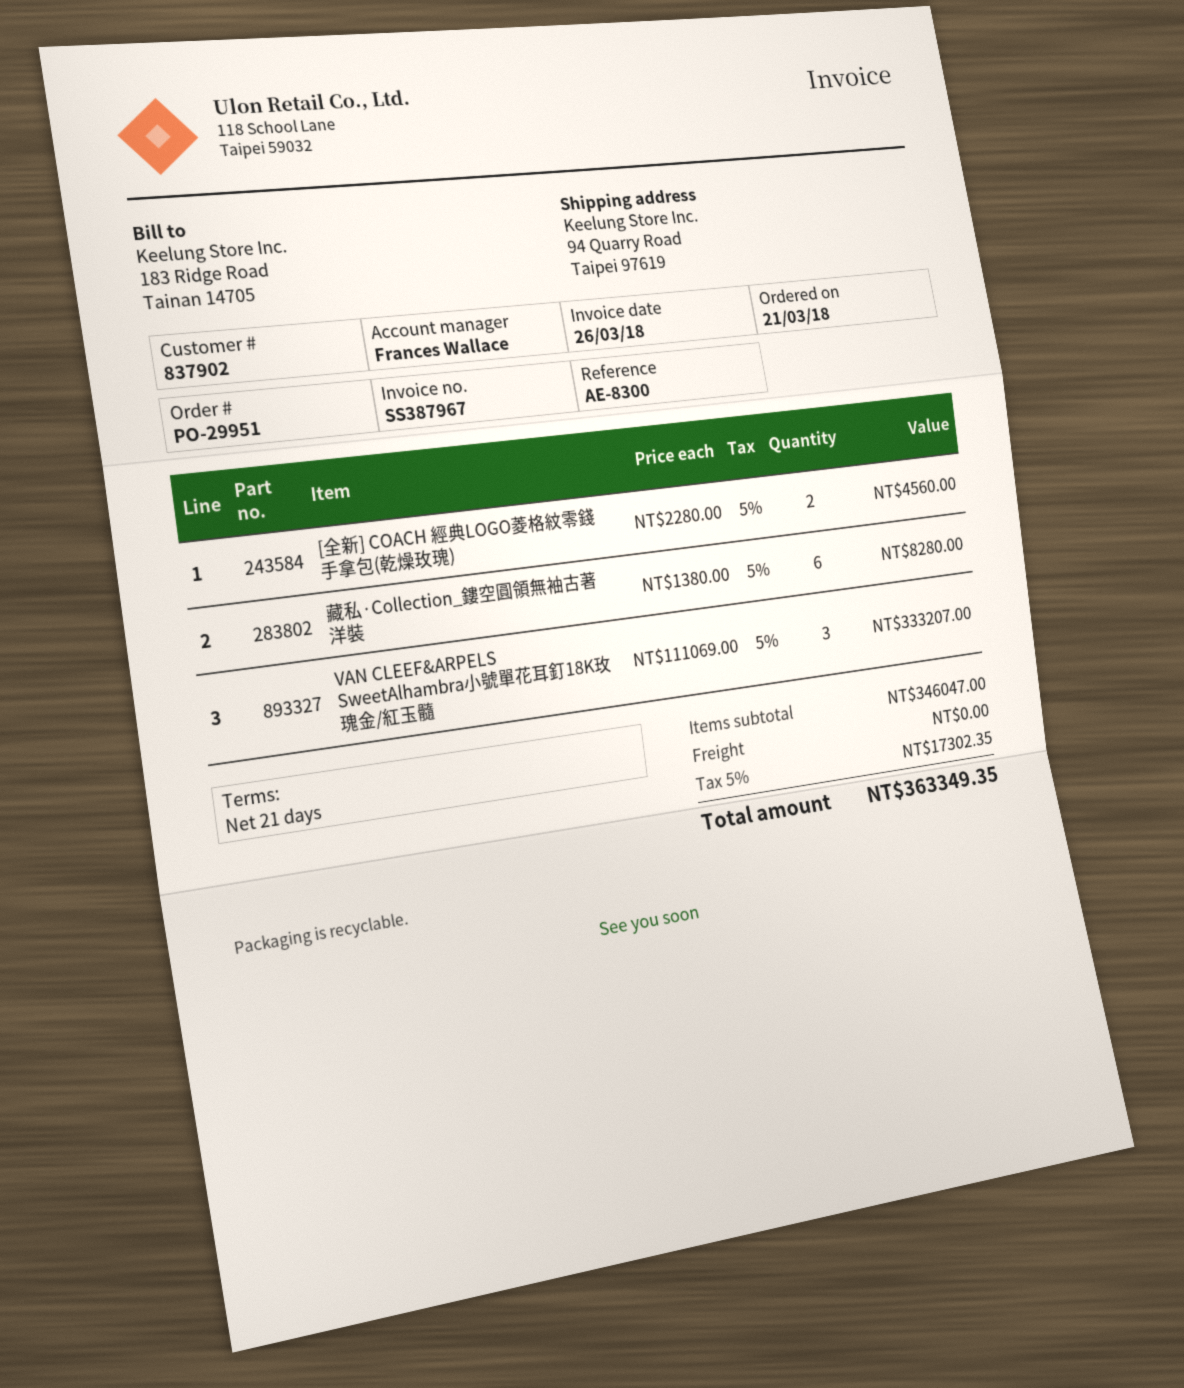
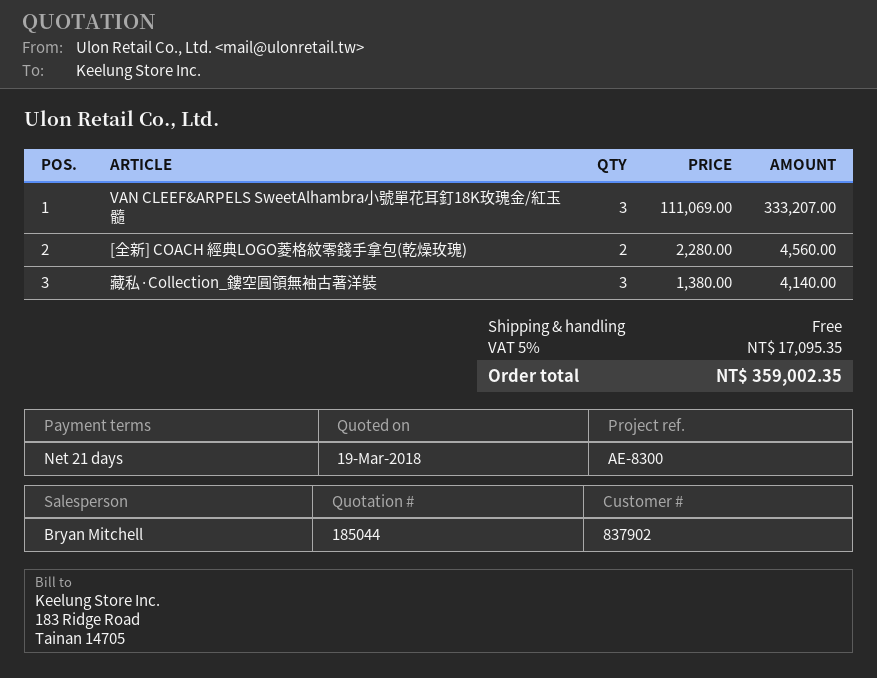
sales rep: Frances Wallace -> Bryan Mitchell
藏私·Collection_鏤空圓領無袖古著洋裝: 6 x 1380.00 = 8280.00 -> 3 x 1380.00 = 4140.00
tax: 5% = 17302.35 -> 5% = 17095.35
total: 363349.35 -> 359002.35

